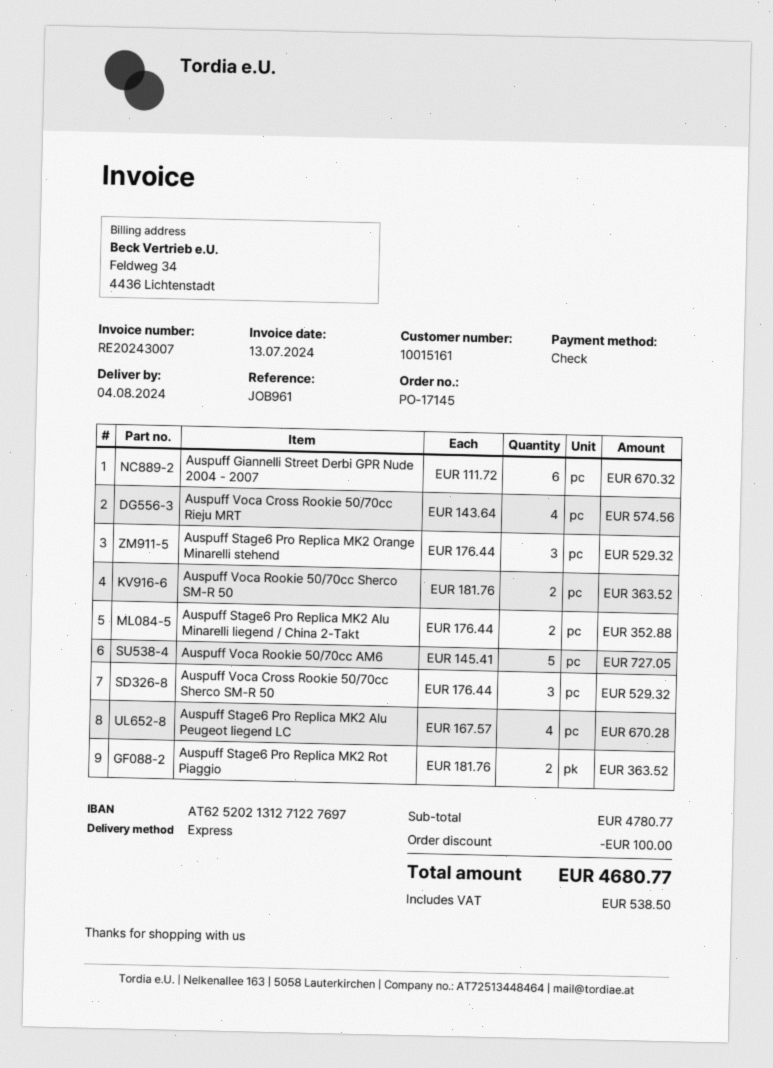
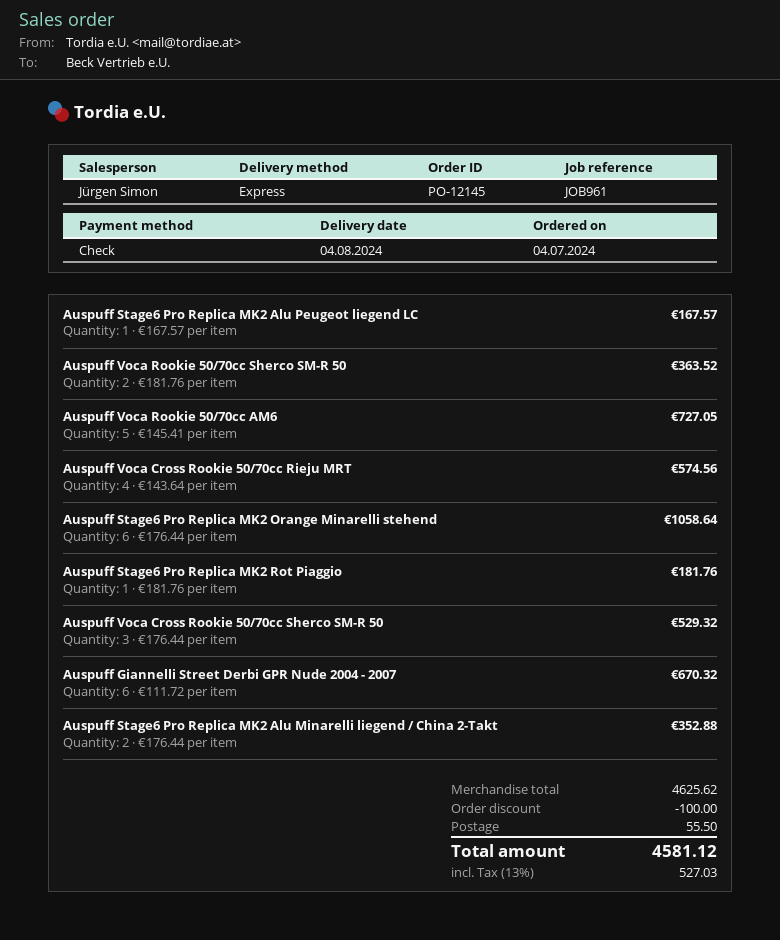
order number: PO-17145 -> PO-12145
Auspuff Stage6 Pro Replica MK2 Orange Minarelli stehend: 3 x 176.44 = 529.32 -> 6 x 176.44 = 1058.64
Auspuff Stage6 Pro Replica MK2 Alu Peugeot liegend LC: 4 x 167.57 = 670.28 -> 1 x 167.57 = 167.57
Auspuff Stage6 Pro Replica MK2 Rot Piaggio: 2 x 181.76 = 363.52 -> 1 x 181.76 = 181.76
subtotal: 4780.77 -> 4625.62
shipping: none -> 55.50
tax: 538.50 -> 527.03
total: 4680.77 -> 4581.12

